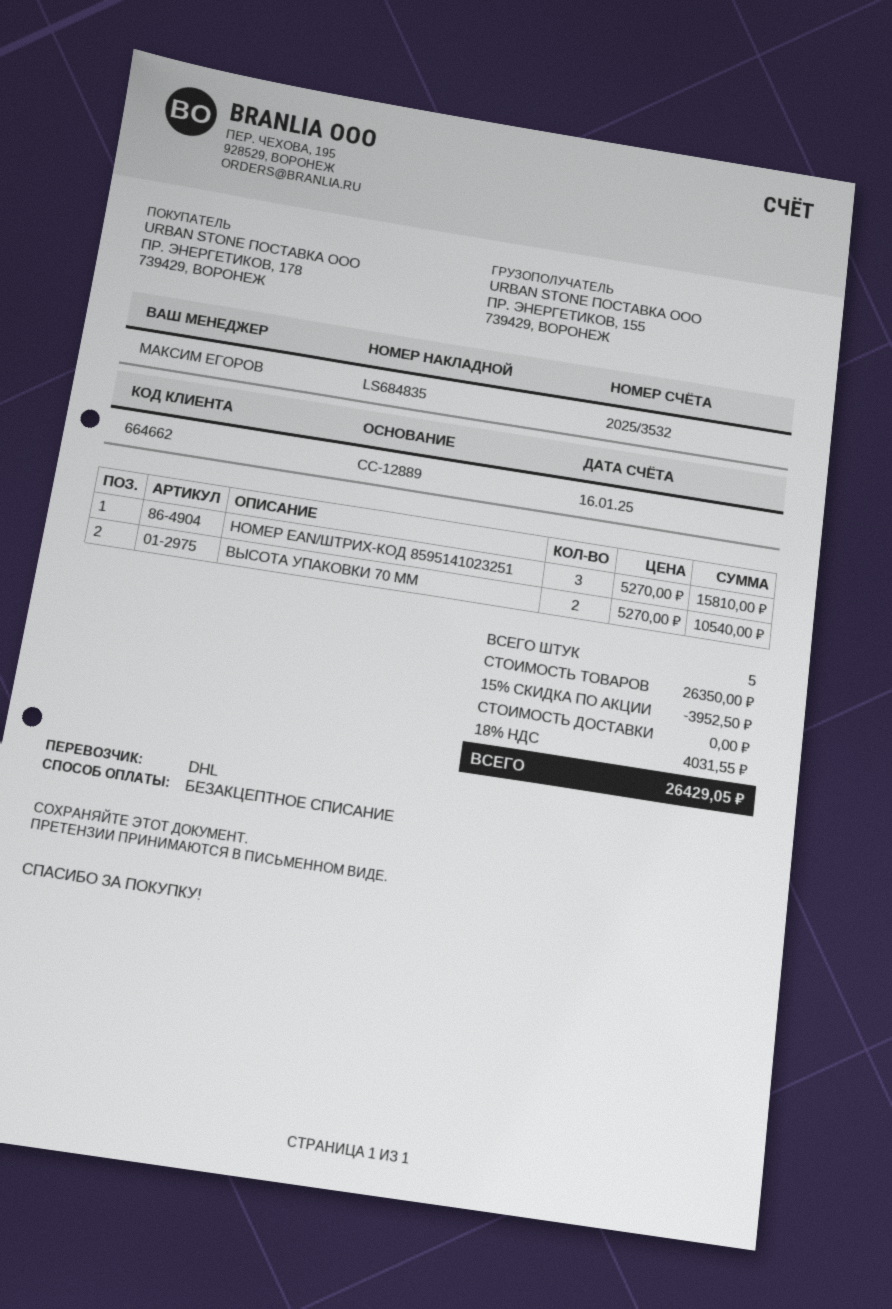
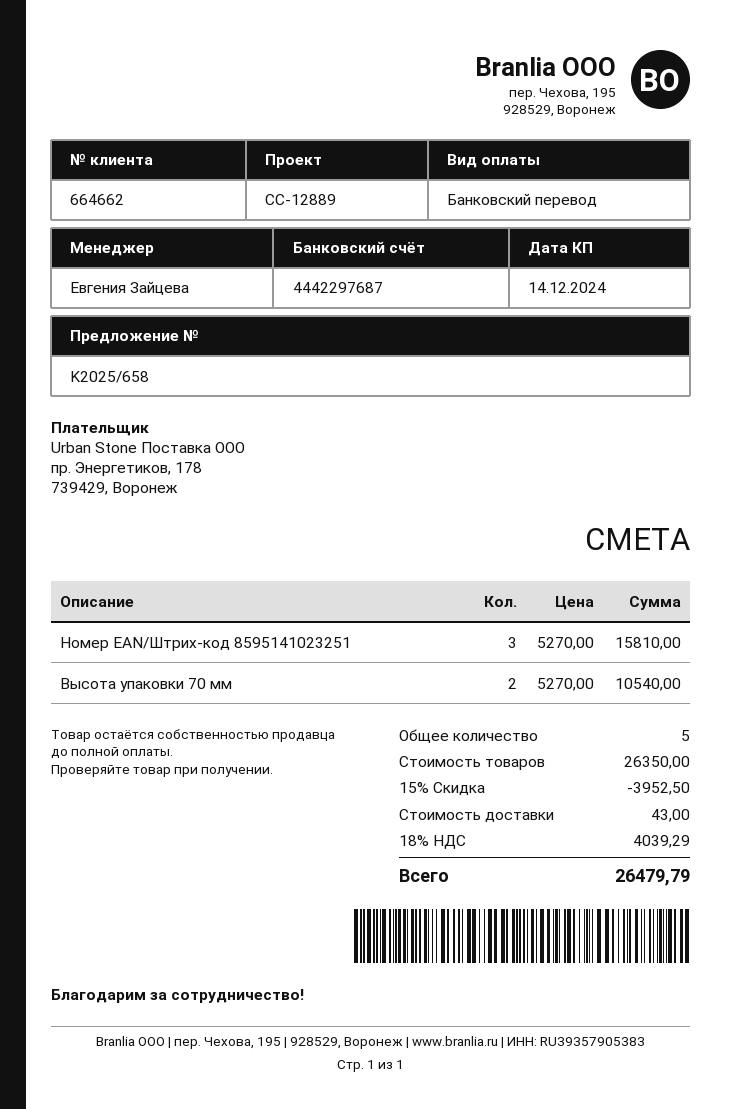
sales rep: МАКСИМ ЕГОРОВ -> Евгения Зайцева
payment method: direct debit -> bank transfer
shipping: 0.00 -> 43.00
tax: 18% = 4031.55 -> 18% = 4039.29
total: 26429.05 -> 26479.79

